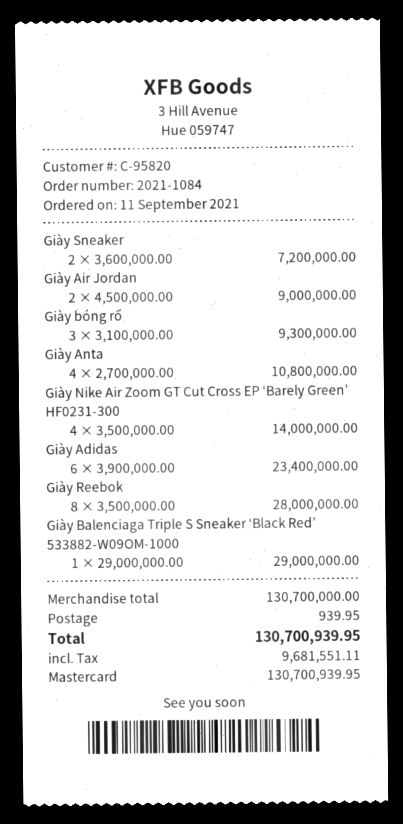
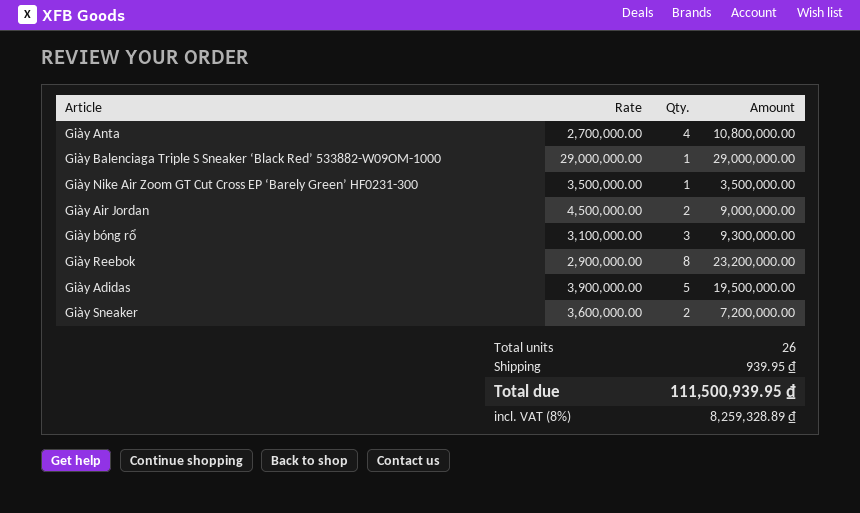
Giày Nike Air Zoom GT Cut Cross EP ‘Barely Green’ HF0231-300: 4 x 3500000.00 = 14000000.00 -> 1 x 3500000.00 = 3500000.00
Giày Adidas: 6 x 3900000.00 = 23400000.00 -> 5 x 3900000.00 = 19500000.00
Giày Reebok: 8 x 3500000.00 = 28000000.00 -> 8 x 2900000.00 = 23200000.00
tax: 9681551.11 -> 8259328.89
total: 130700939.95 -> 111500939.95

